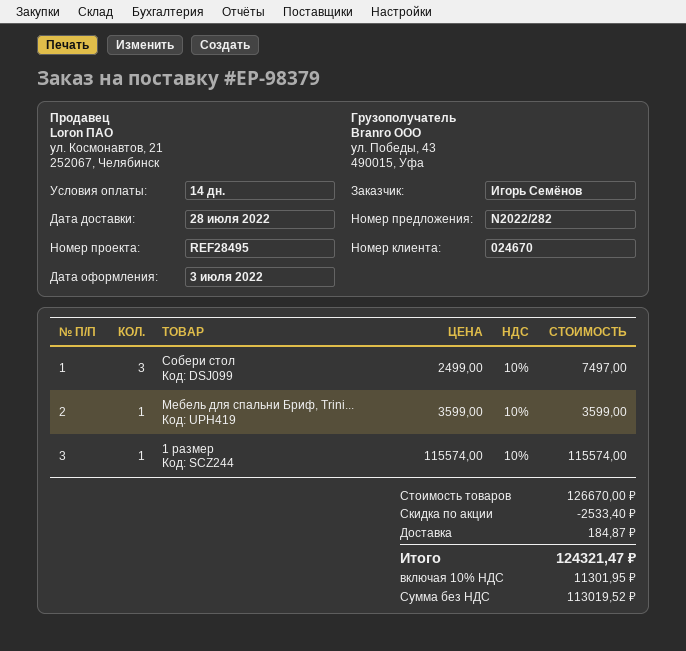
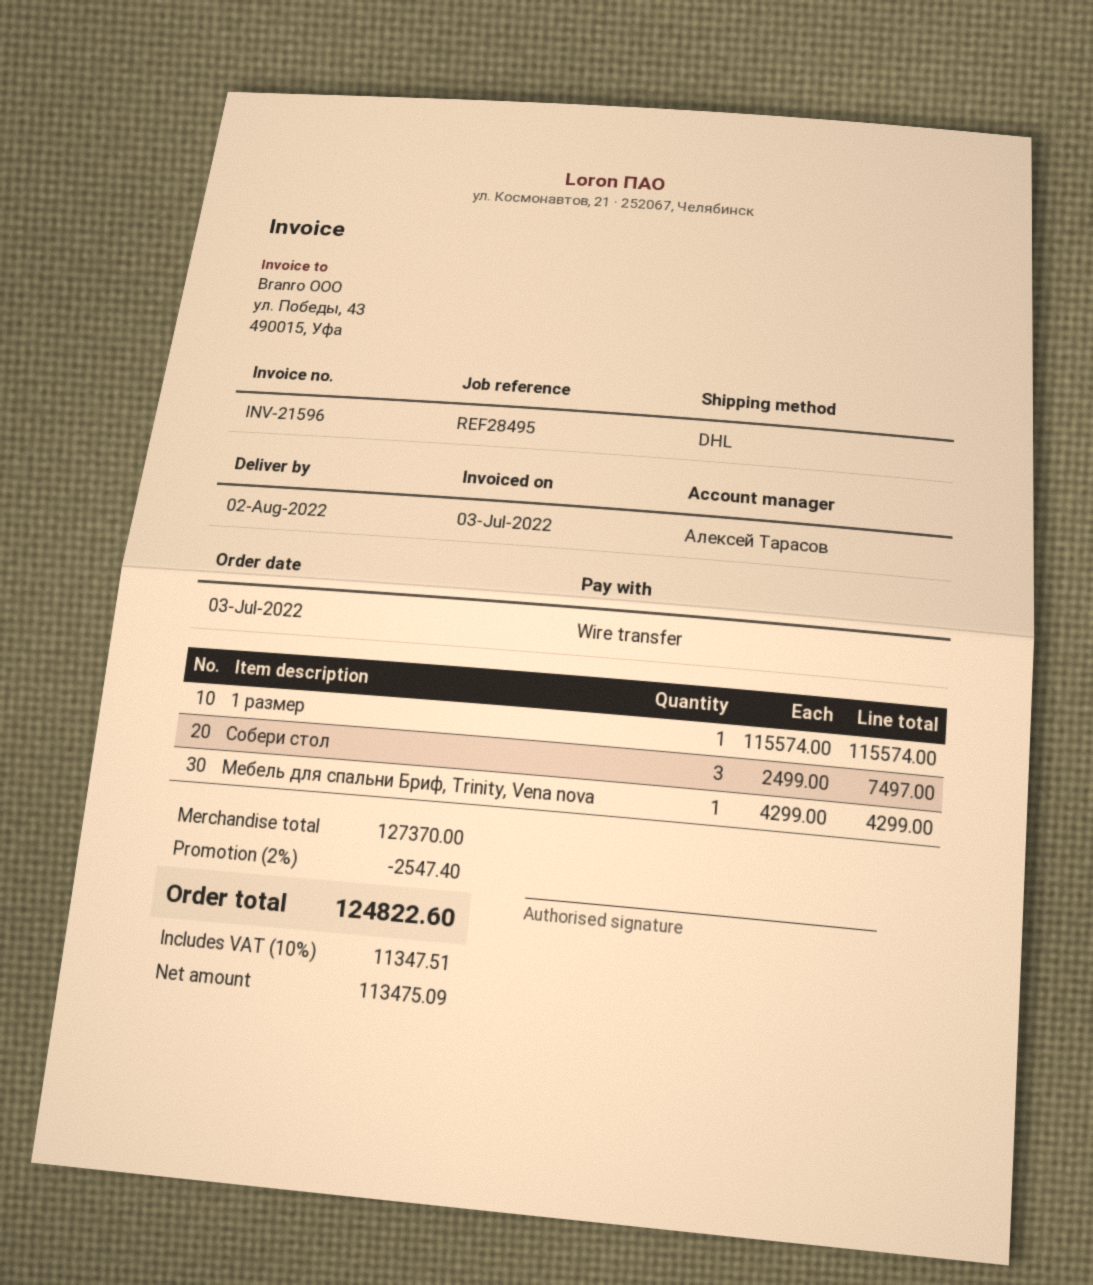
delivery date: 2022-07-28 -> 2022-08-02
Мебель для спальни Бриф, Trini...: 1 x 3599.00 = 3599.00 -> 1 x 4299.00 = 4299.00
subtotal: 126670.00 -> 127370.00
discount: 2533.40 -> 2547.40
shipping: 184.87 -> none
net: 113019.52 -> 113475.09
tax: 10% = 11301.95 -> 10% = 11347.51
total: 124321.47 -> 124822.60

